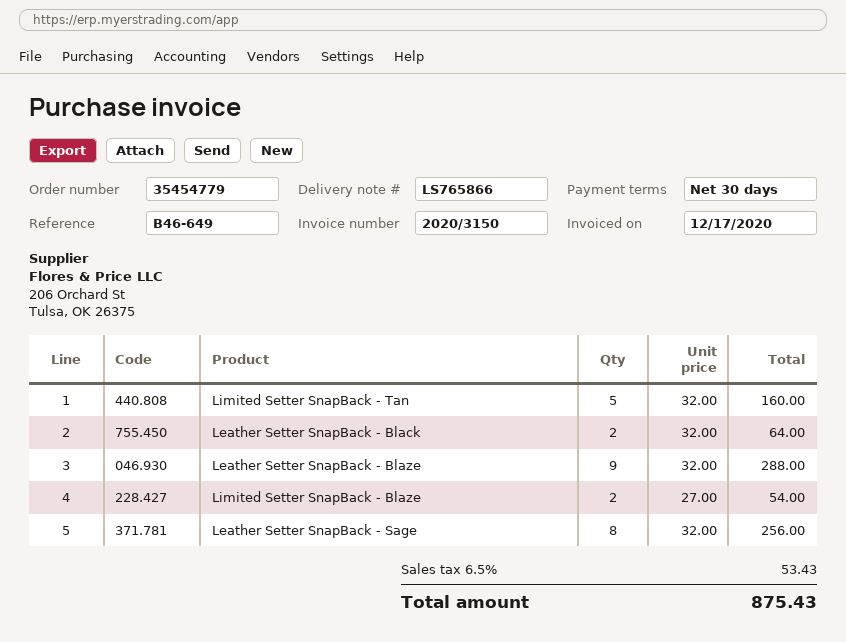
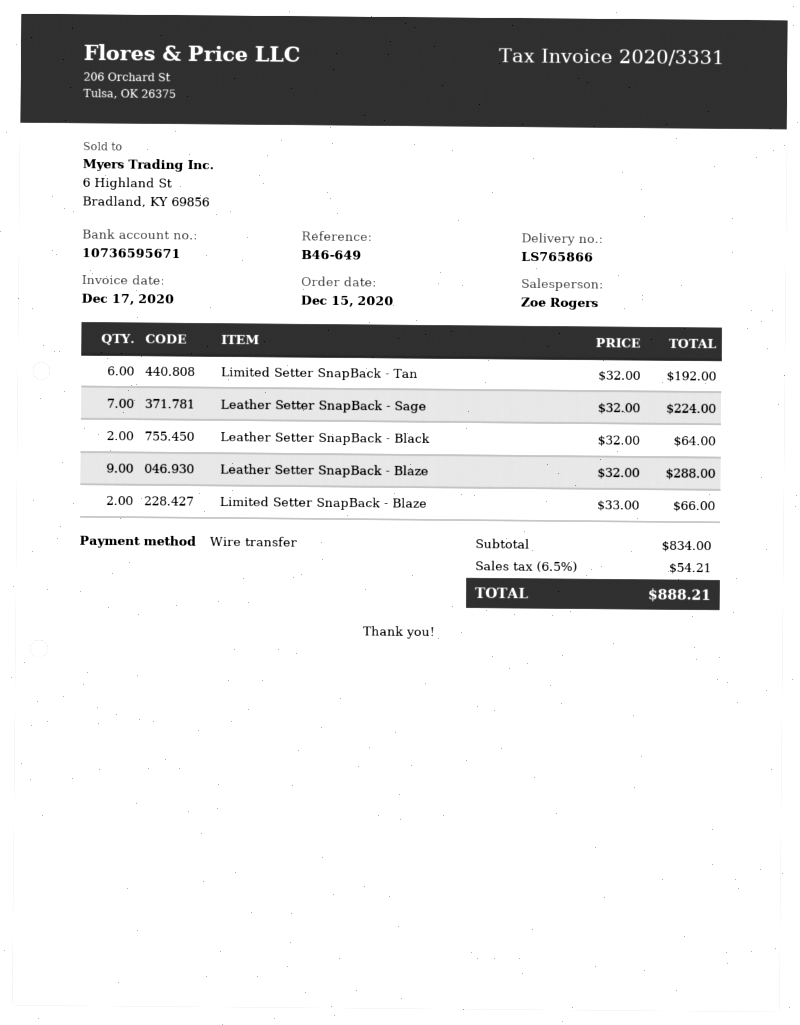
invoice number: 2020/3150 -> 2020/3331
Limited Setter SnapBack - Tan: 5 x 32.00 = 160.00 -> 6 x 32.00 = 192.00
Limited Setter SnapBack - Blaze: 2 x 27.00 = 54.00 -> 2 x 33.00 = 66.00
Leather Setter SnapBack - Sage: 8 x 32.00 = 256.00 -> 7 x 32.00 = 224.00
tax: 6.5% = 53.43 -> 6.5% = 54.21
total: 875.43 -> 888.21

